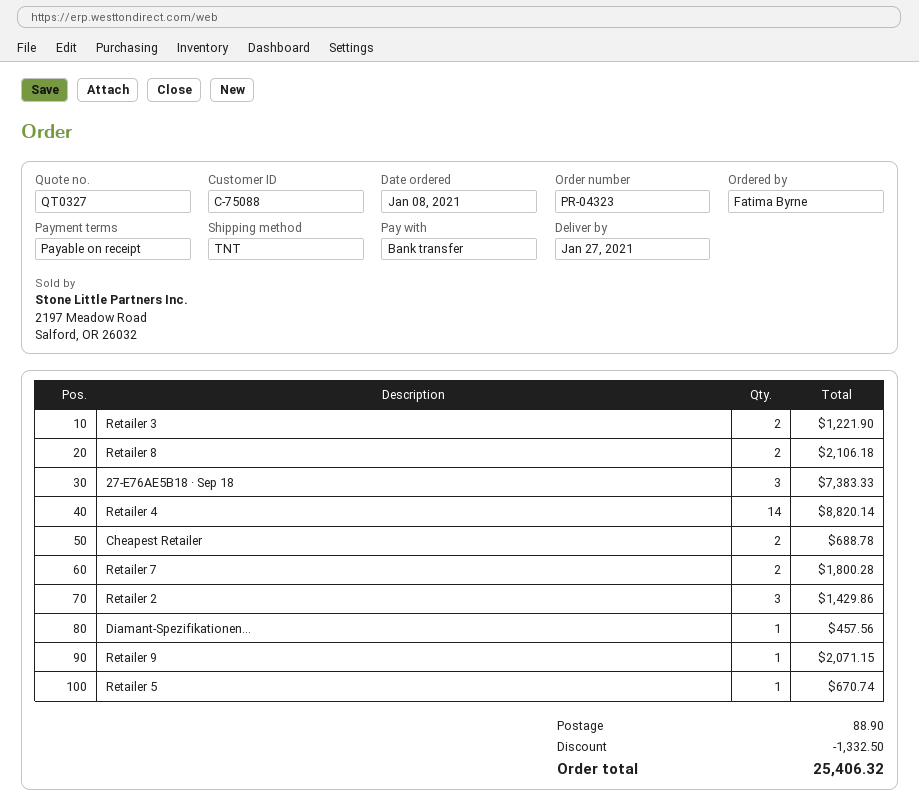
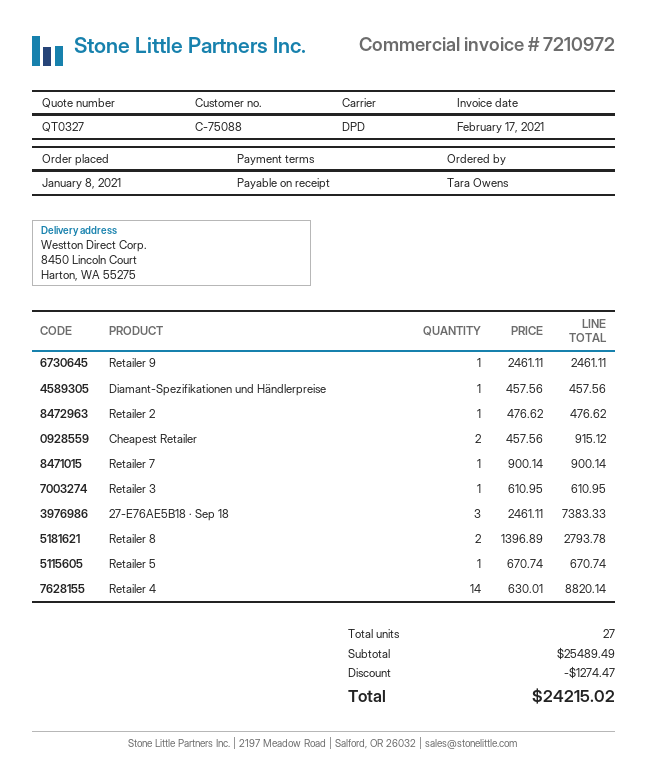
ordered by: Fatima Byrne -> Tara Owens
shipping method: TNT -> DPD
Retailer 3: 2 for 1221.90 -> 1 for 610.95
Retailer 8: 2 for 2106.18 -> 2 for 2793.78
Cheapest Retailer: 2 for 688.78 -> 2 for 915.12
Retailer 7: 2 for 1800.28 -> 1 for 900.14
Retailer 2: 3 for 1429.86 -> 1 for 476.62
Retailer 9: 1 for 2071.15 -> 1 for 2461.11
discount: 1332.50 -> 1274.47
shipping: 88.90 -> none
total: 25406.32 -> 24215.02

